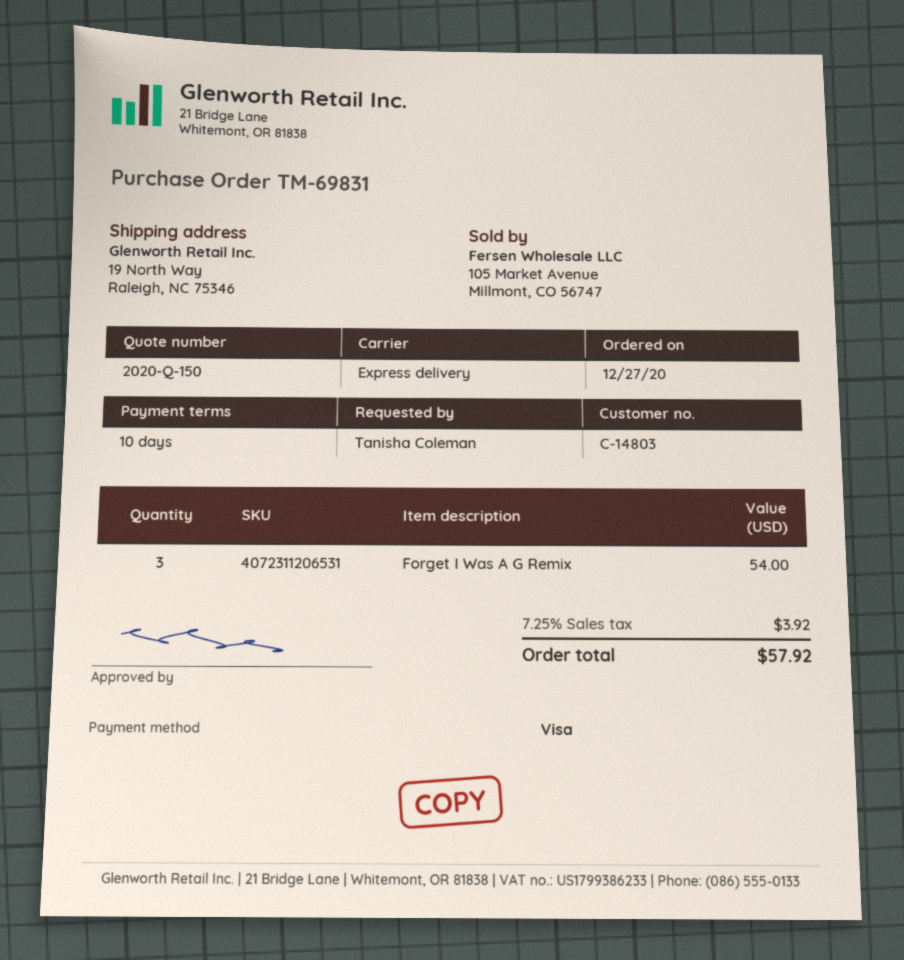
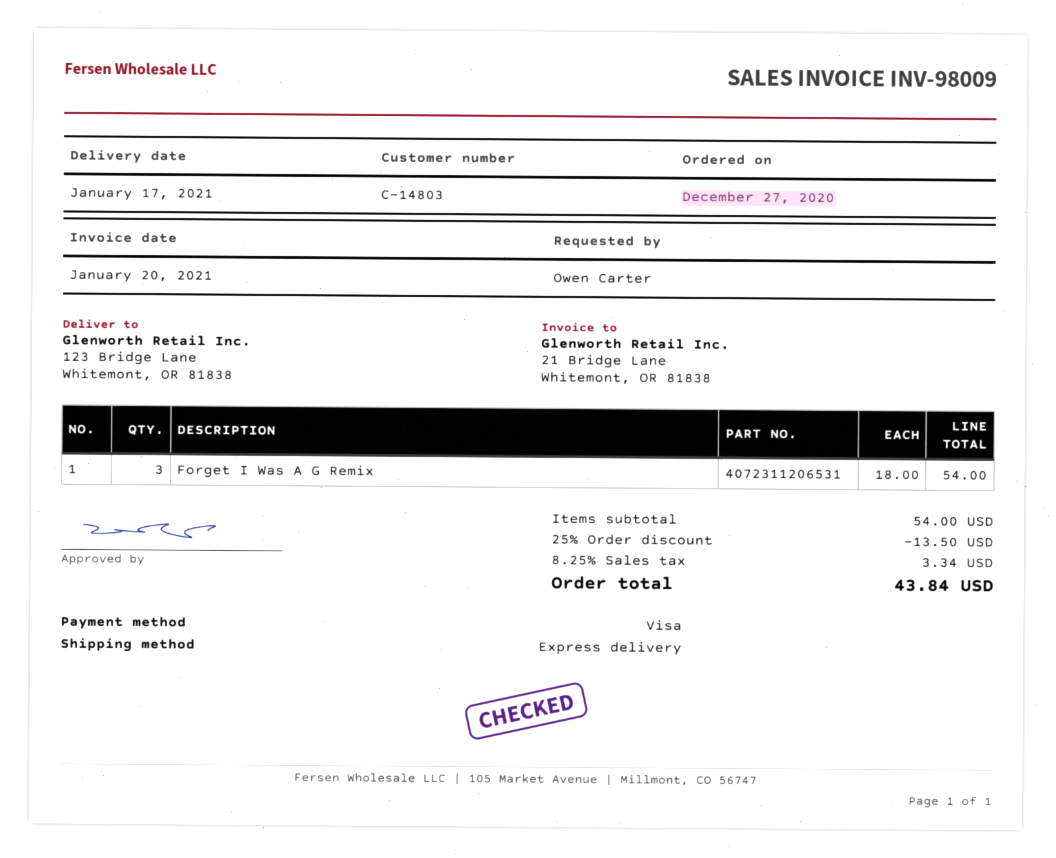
ordered by: Tanisha Coleman -> Owen Carter
ship to: 19 North Way, Raleigh, NC 75346 -> 123 Bridge Lane, Whitemont, OR 81838
discount: none -> 25% = 13.50
tax: 7.25% = 3.92 -> 8.25% = 3.34
total: 57.92 -> 43.84

